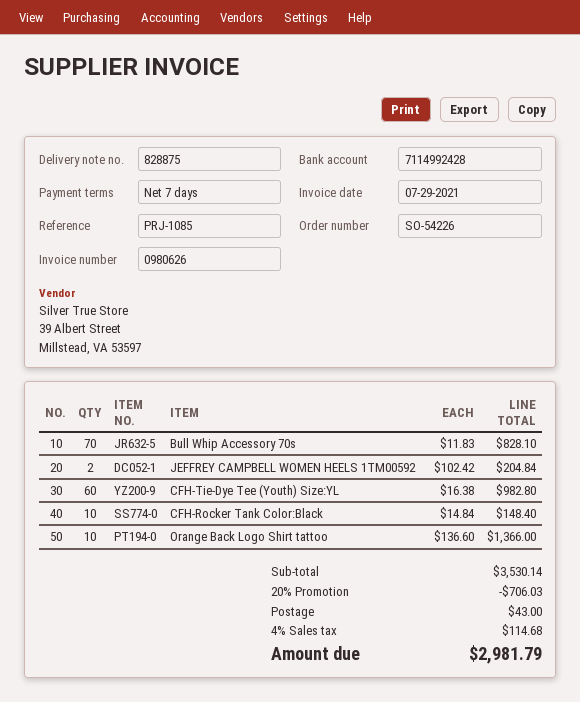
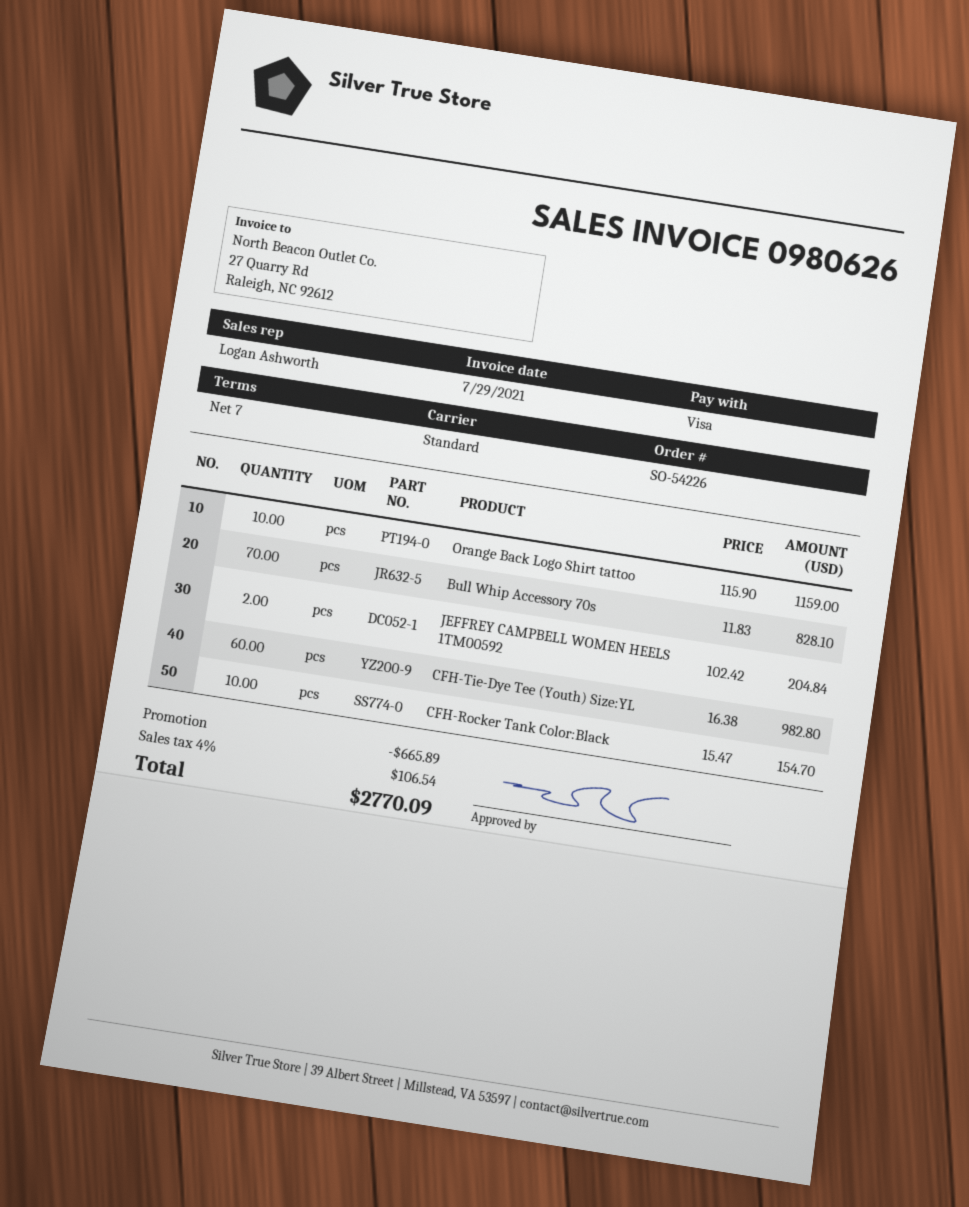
CFH-Rocker Tank Color:Black: 10 x 14.84 = 148.40 -> 10 x 15.47 = 154.70
Orange Back Logo Shirt tattoo: 10 x 136.60 = 1366.00 -> 10 x 115.90 = 1159.00
discount: 706.03 -> 665.89
shipping: 43.00 -> none
tax: 4% = 114.68 -> 4% = 106.54
total: 2981.79 -> 2770.09

